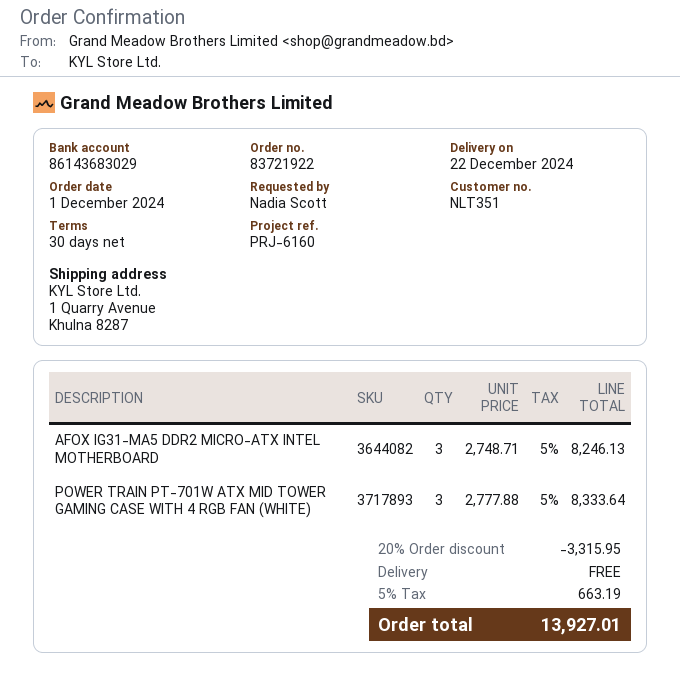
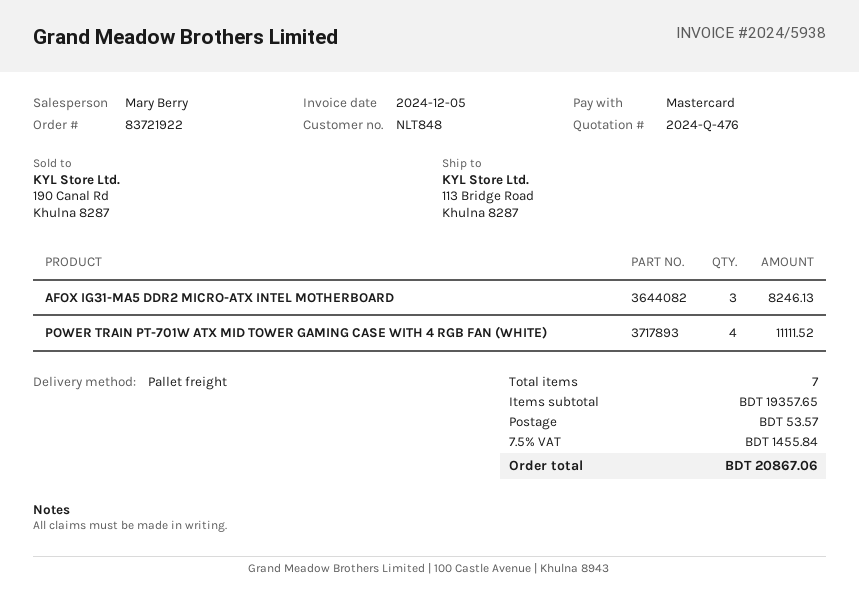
customer number: NLT351 -> NLT848
ship to: 1 Quarry Avenue, Khulna 8287 -> 113 Bridge Road, Khulna 8287
POWER TRAIN PT-701W ATX MID TOWER GAMING CASE WITH 4 RGB FAN (WHITE): 3 for 8333.64 -> 4 for 11111.52
discount: 20% = 3315.95 -> none
shipping: 0.00 -> 53.57
tax: 5% = 663.19 -> 7.5% = 1455.84
total: 13927.01 -> 20867.06

